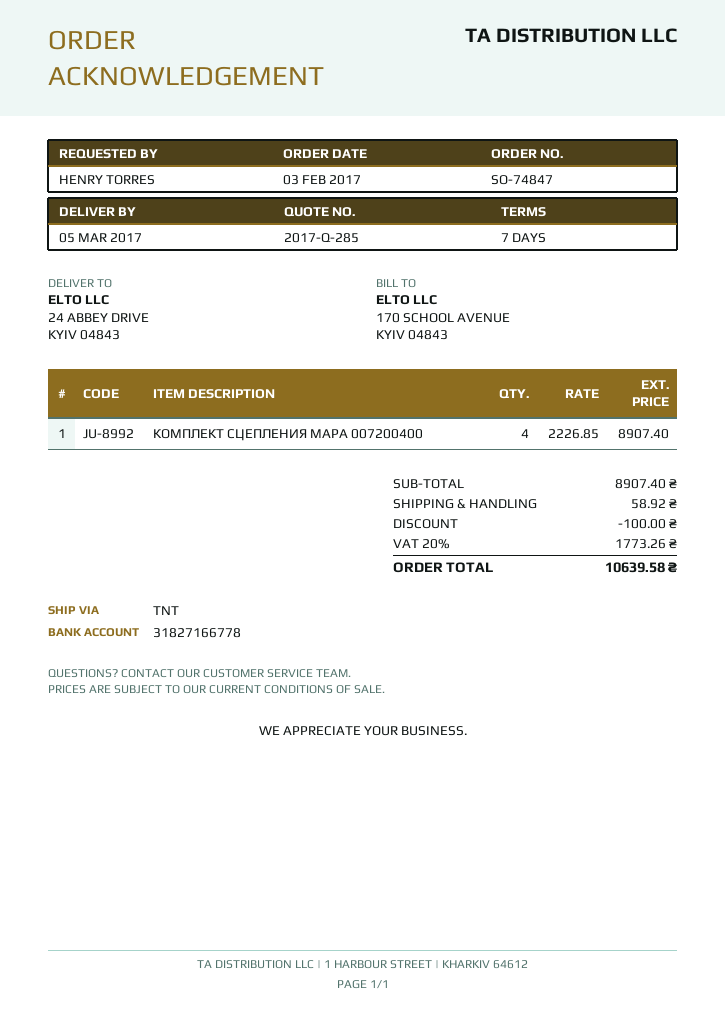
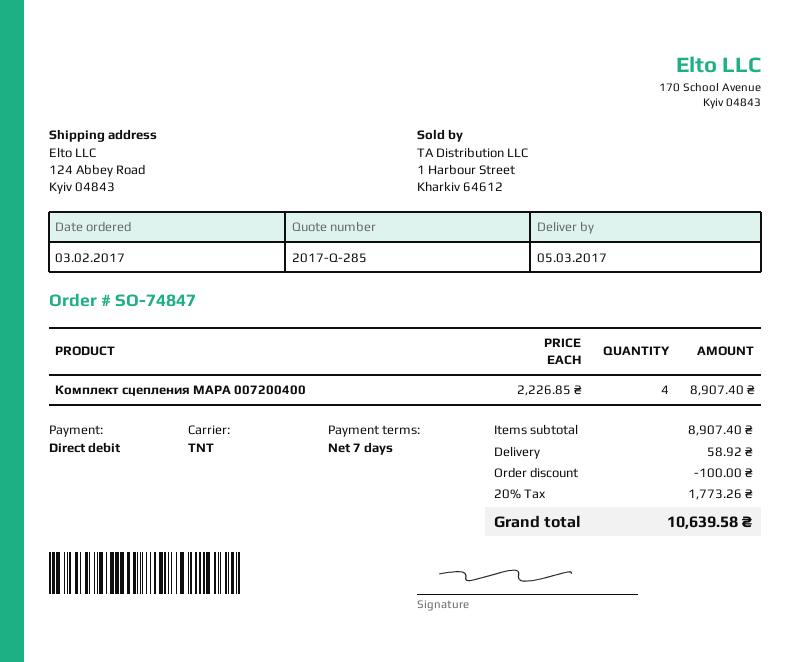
ship to: 24 ABBEY DRIVE, KYIV 04843 -> 124 Abbey Road, Kyiv 04843

